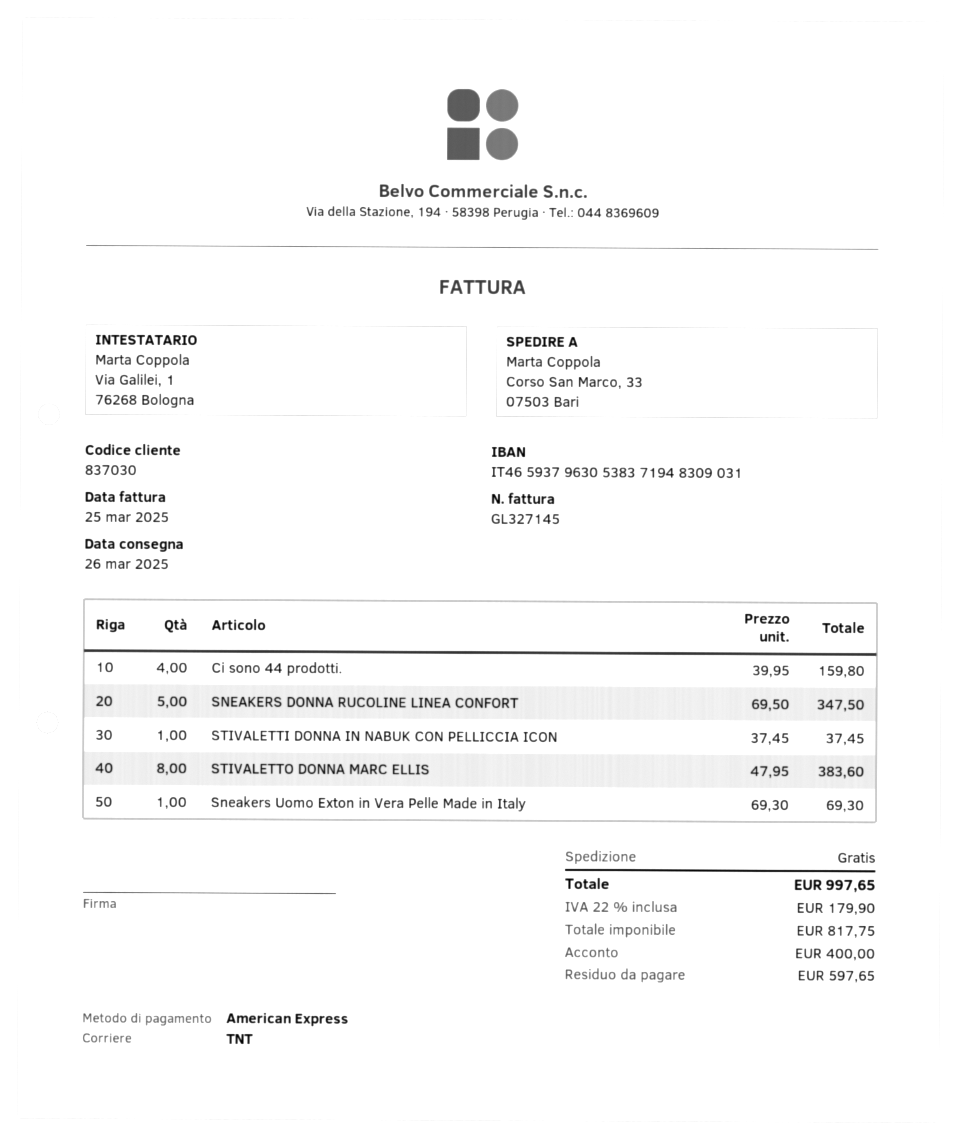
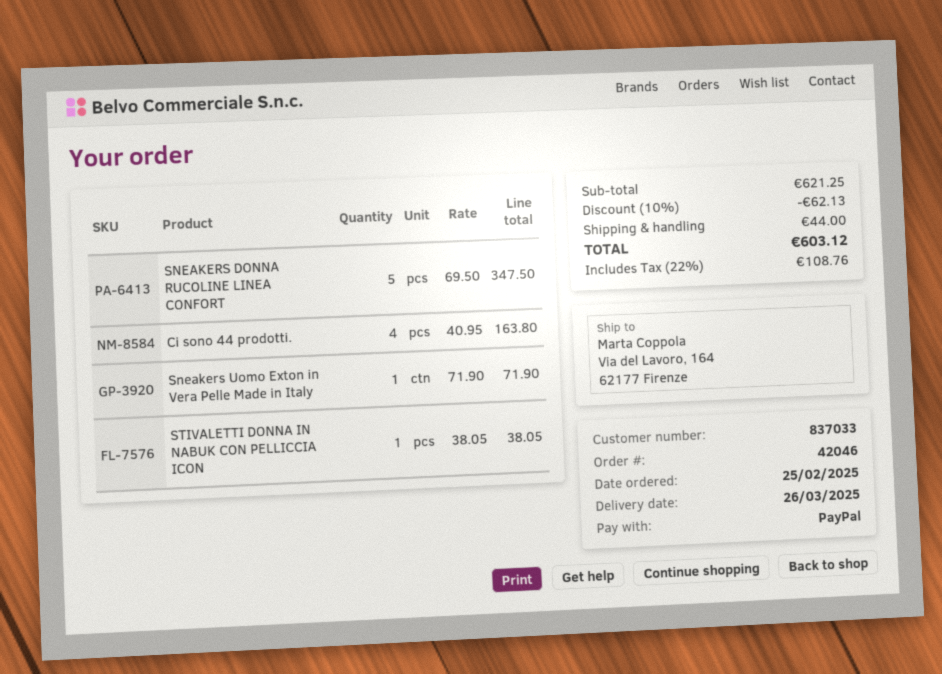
customer number: 837030 -> 837033
payment method: American Express -> PayPal
ship to: Corso San Marco, 33, 07503 Bari -> Via del Lavoro, 164, 62177 Firenze
Ci sono 44 prodotti.: 4 x 39.95 = 159.80 -> 4 x 40.95 = 163.80
STIVALETTI DONNA IN NABUK CON PELLICCIA ICON: 1 x 37.45 = 37.45 -> 1 x 38.05 = 38.05
STIVALETTO DONNA MARC ELLIS: 8 x 47.95 = 383.60 -> none
Sneakers Uomo Exton in Vera Pelle Made in Italy: 1 x 69.30 = 69.30 -> 1 x 71.90 = 71.90
discount: none -> 10% = 62.13
shipping: 0.00 -> 44.00
tax: 22% = 179.90 -> 22% = 108.76
total: 997.65 -> 603.12

